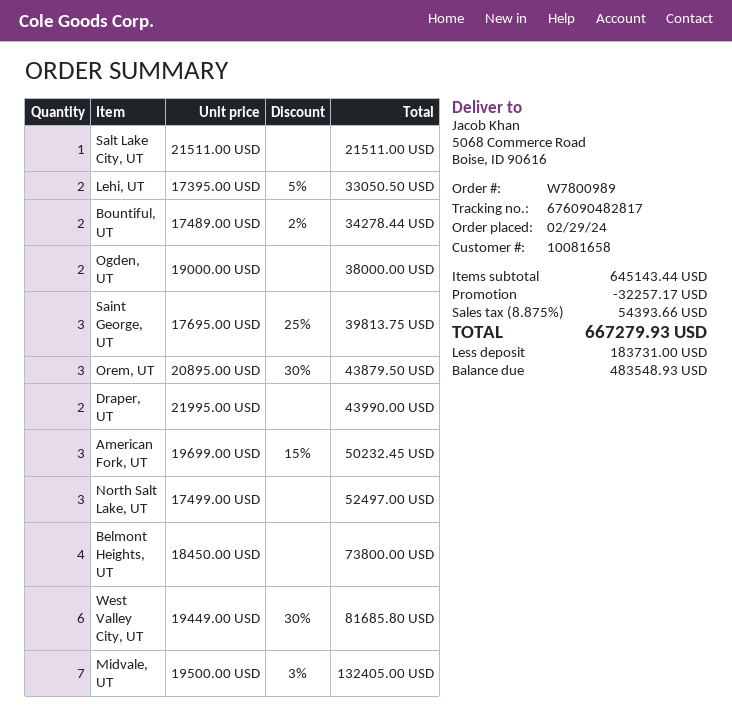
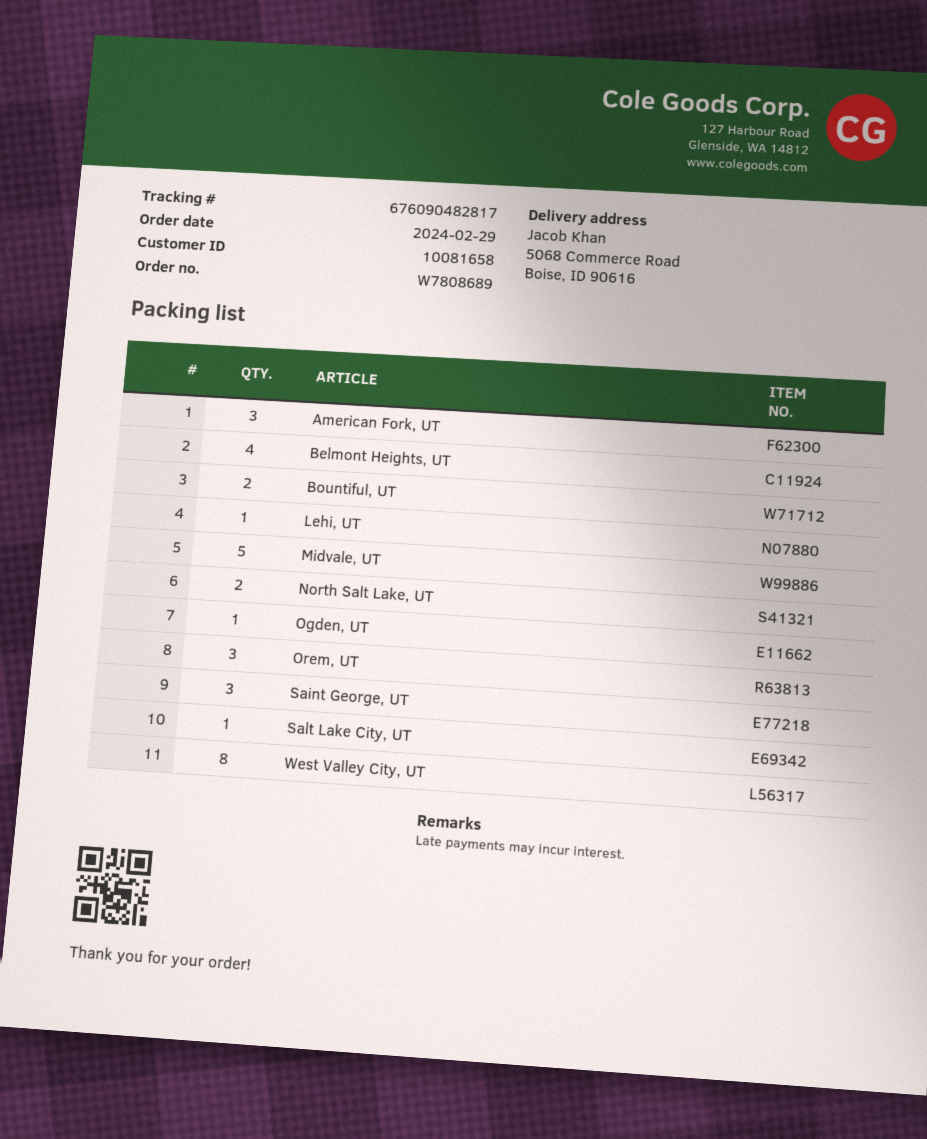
order number: W7800989 -> W7808689
Lehi, UT: 2 -> 1
Ogden, UT: 2 -> 1
Draper, UT: 2 -> none
North Salt Lake, UT: 3 -> 2
West Valley City, UT: 6 -> 8
Midvale, UT: 7 -> 5

